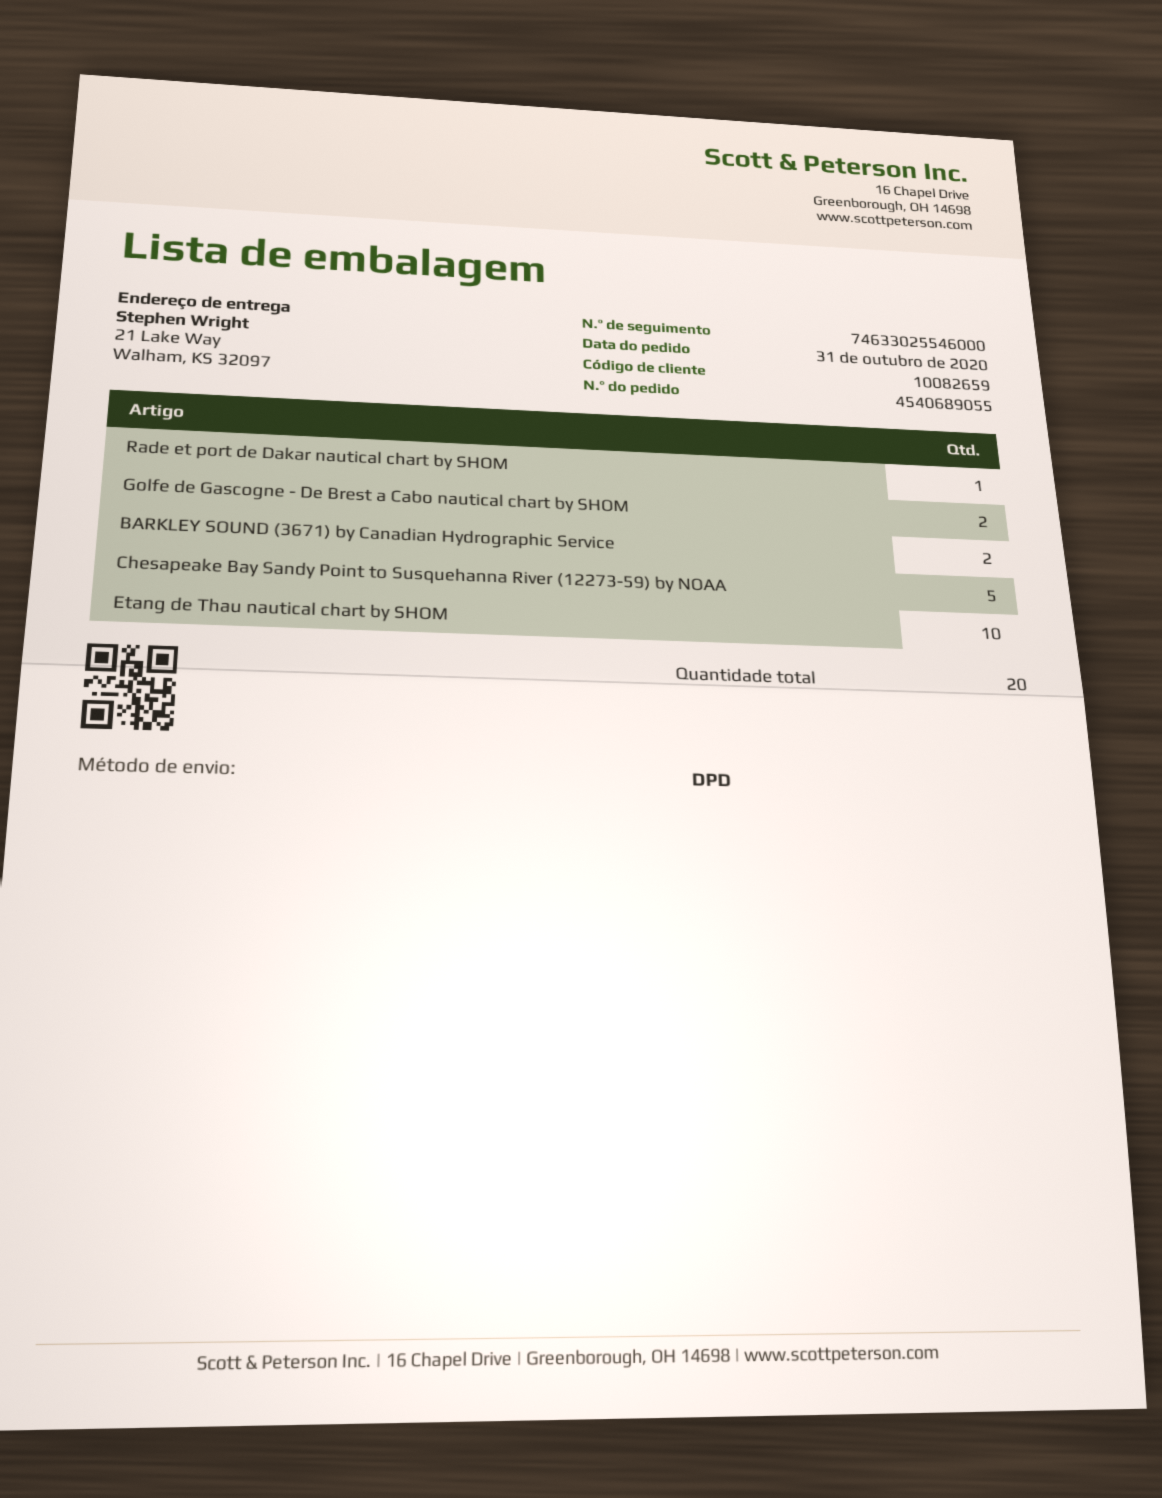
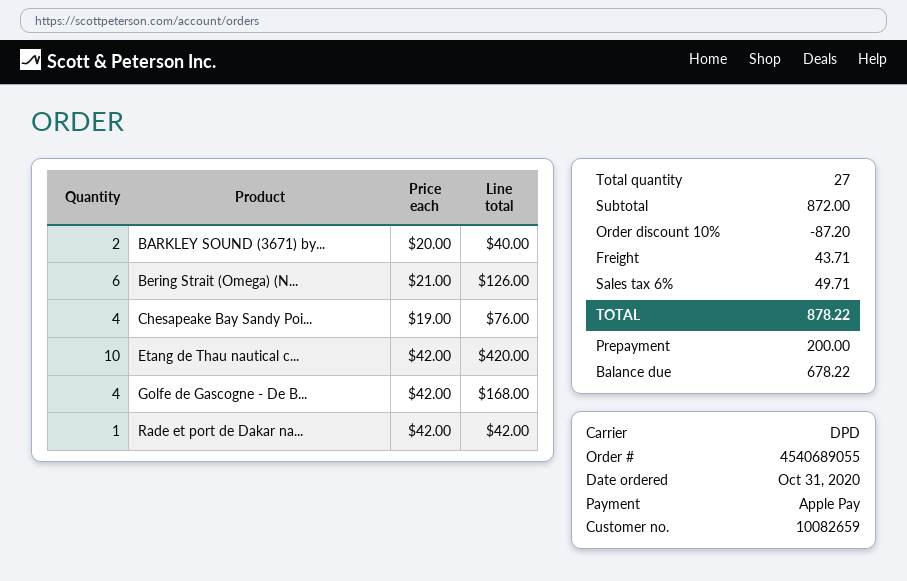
Golfe de Gascogne - De Brest a Cabo nautical chart by SHOM: 2 -> 4
Chesapeake Bay Sandy Point to Susquehanna River (12273-59) by NOAA: 5 -> 4
Bering Strait (Omega) (N...: none -> 6
total quantity: 20 -> 27

